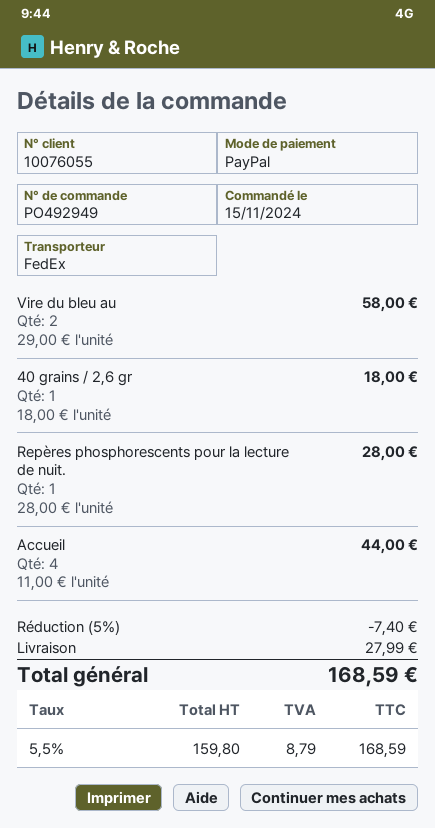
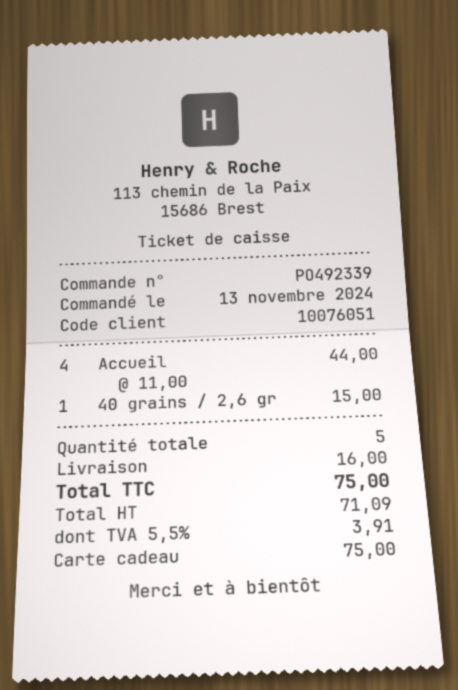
order number: PO492949 -> PO492339
order date: 2024-11-15 -> 2024-11-13
customer number: 10076055 -> 10076051
payment method: PayPal -> gift card
Vire du bleu au: 2 x 29.00 = 58.00 -> none
40 grains / 2,6 gr: 1 x 18.00 = 18.00 -> 1 x 15.00 = 15.00
Repères phosphorescents pour la lecture de nuit.: 1 x 28.00 = 28.00 -> none
discount: 5% = 7.40 -> none
shipping: 27.99 -> 16.00
net: 159.80 -> 71.09
tax: 5.5% = 8.79 -> 5.5% = 3.91
total: 168.59 -> 75.00

